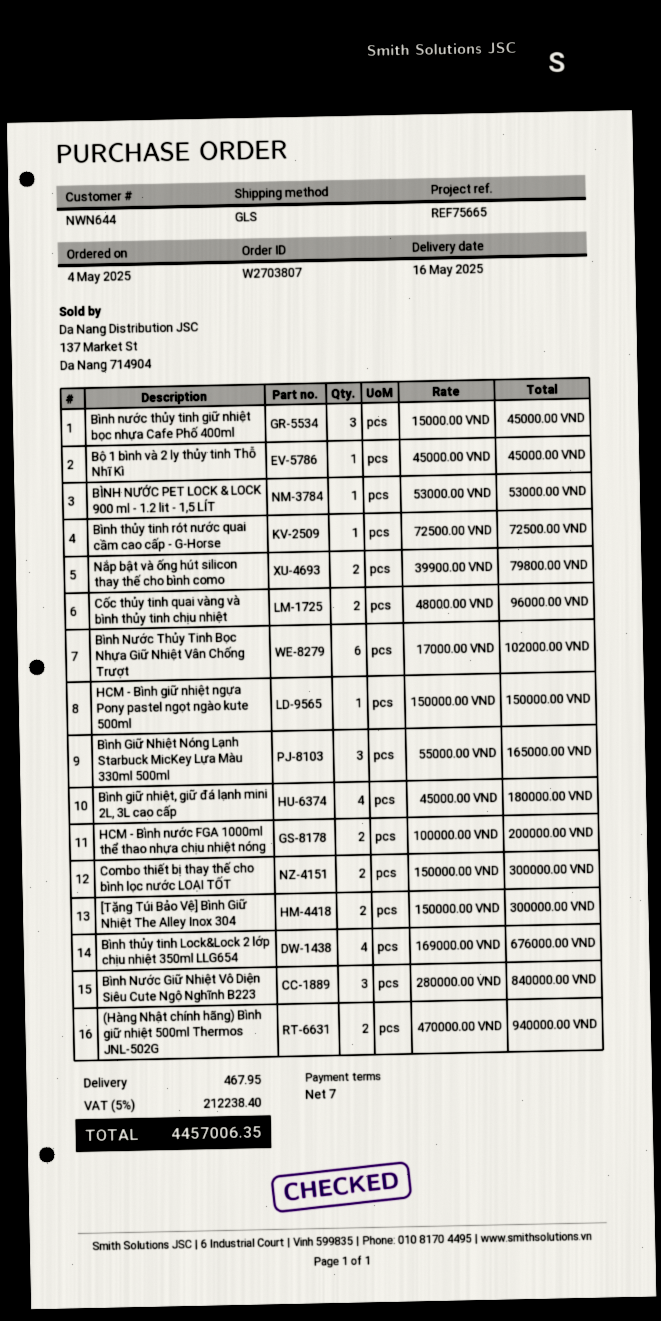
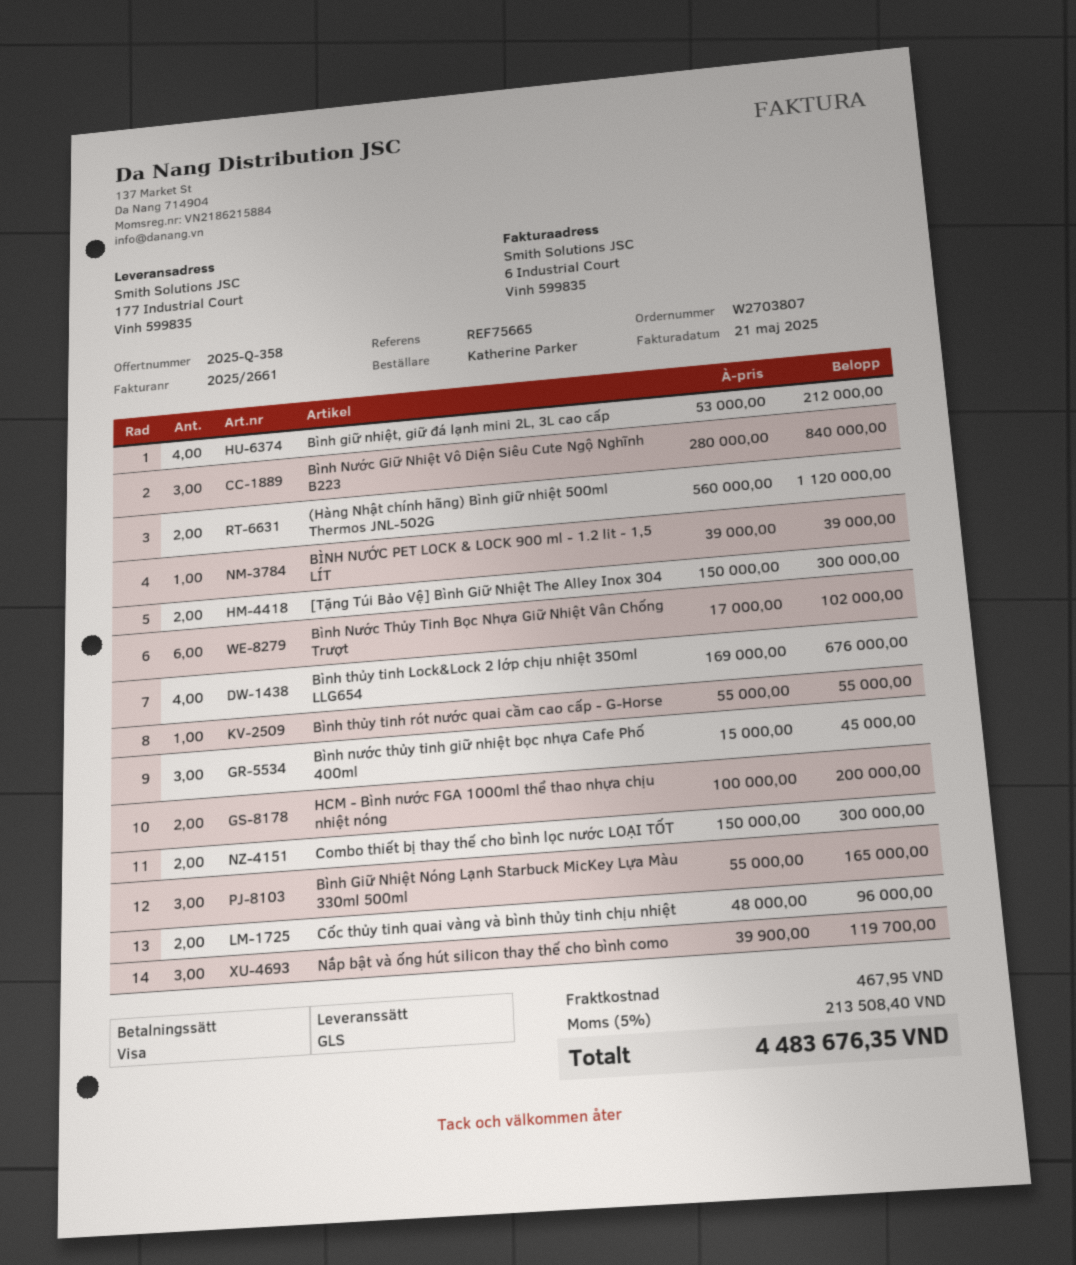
Bộ 1 bình và 2 ly thủy tinh Thỗ Nhĩ Kì: 1 x 45000.00 = 45000.00 -> none
BÌNH NƯỚC PET LOCK & LOCK 900 ml - 1.2 lit - 1,5 LÍT: 1 x 53000.00 = 53000.00 -> 1 x 39000.00 = 39000.00
Bình thủy tinh rót nước quai cầm cao cấp - G-Horse: 1 x 72500.00 = 72500.00 -> 1 x 55000.00 = 55000.00
Nắp bật và ống hút silicon thay thế cho bình como: 2 x 39900.00 = 79800.00 -> 3 x 39900.00 = 119700.00
HCM - Bình giữ nhiệt ngựa Pony pastel ngọt ngào kute 500ml: 1 x 150000.00 = 150000.00 -> none
Bình giữ nhiệt, giữ đá lạnh mini 2L, 3L cao cấp: 4 x 45000.00 = 180000.00 -> 4 x 53000.00 = 212000.00
(Hàng Nhật chính hãng) Bình giữ nhiệt 500ml Thermos JNL-502G: 2 x 470000.00 = 940000.00 -> 2 x 560000.00 = 1120000.00
tax: 5% = 212238.40 -> 5% = 213508.40
total: 4457006.35 -> 4483676.35

